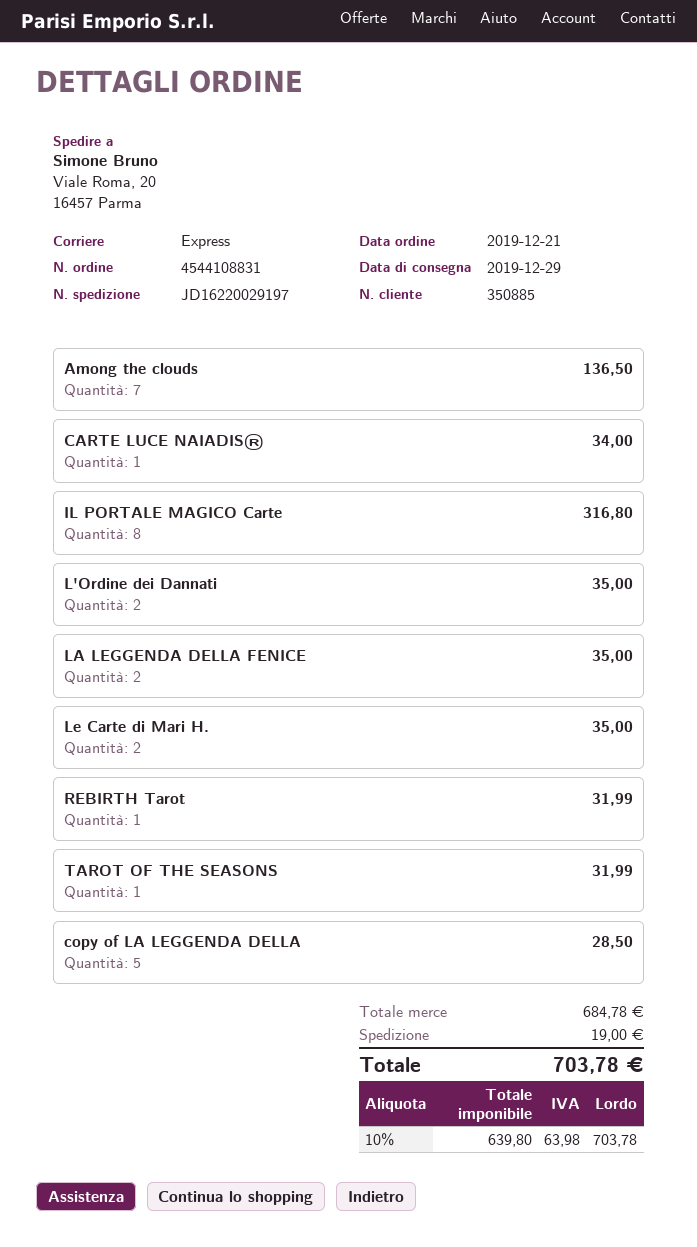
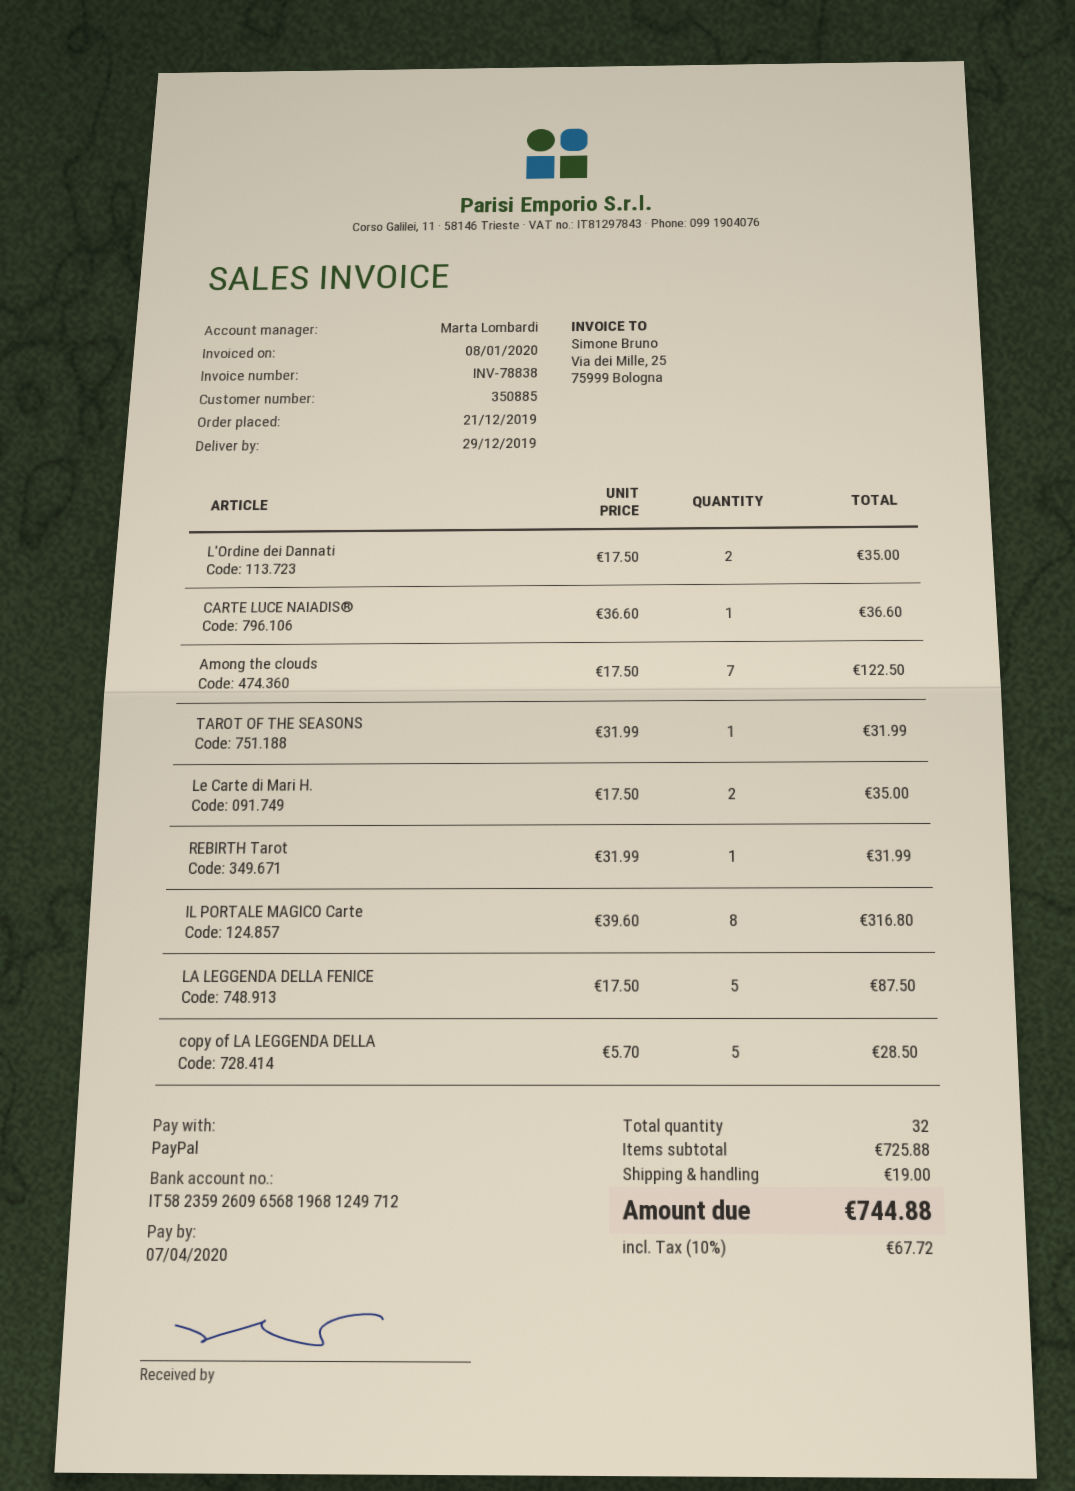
Among the clouds: 7 for 136.50 -> 7 for 122.50
CARTE LUCE NAIADIS®: 1 for 34.00 -> 1 for 36.60
LA LEGGENDA DELLA FENICE: 2 for 35.00 -> 5 for 87.50
subtotal: 684.78 -> 725.88
tax: 10% = 63.98 -> 10% = 67.72
total: 703.78 -> 744.88

